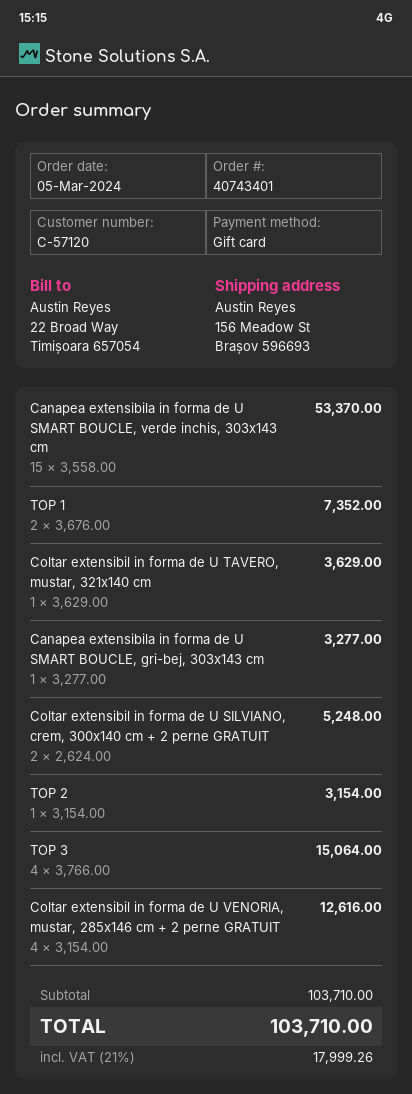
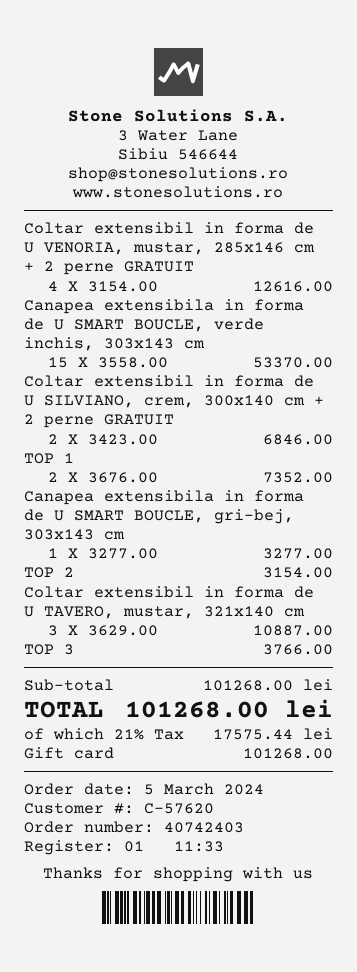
order number: 40743401 -> 40742403
customer number: C-57120 -> C-57620
Coltar extensibil in forma de U TAVERO, mustar, 321x140 cm: 1 x 3629.00 = 3629.00 -> 3 x 3629.00 = 10887.00
Coltar extensibil in forma de U SILVIANO, crem, 300x140 cm + 2 perne GRATUIT: 2 x 2624.00 = 5248.00 -> 2 x 3423.00 = 6846.00
TOP 3: 4 x 3766.00 = 15064.00 -> 1 x 3766.00 = 3766.00
subtotal: 103710.00 -> 101268.00
tax: 21% = 17999.26 -> 21% = 17575.44
total: 103710.00 -> 101268.00

